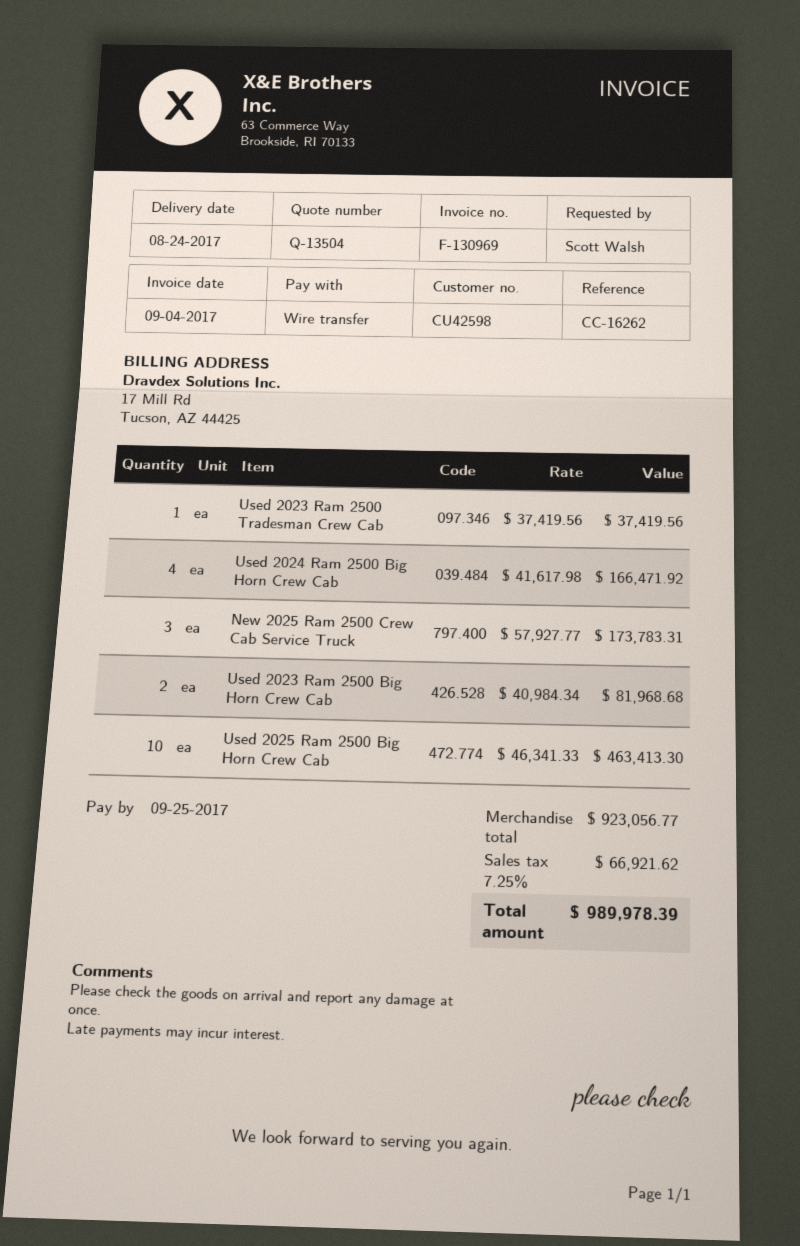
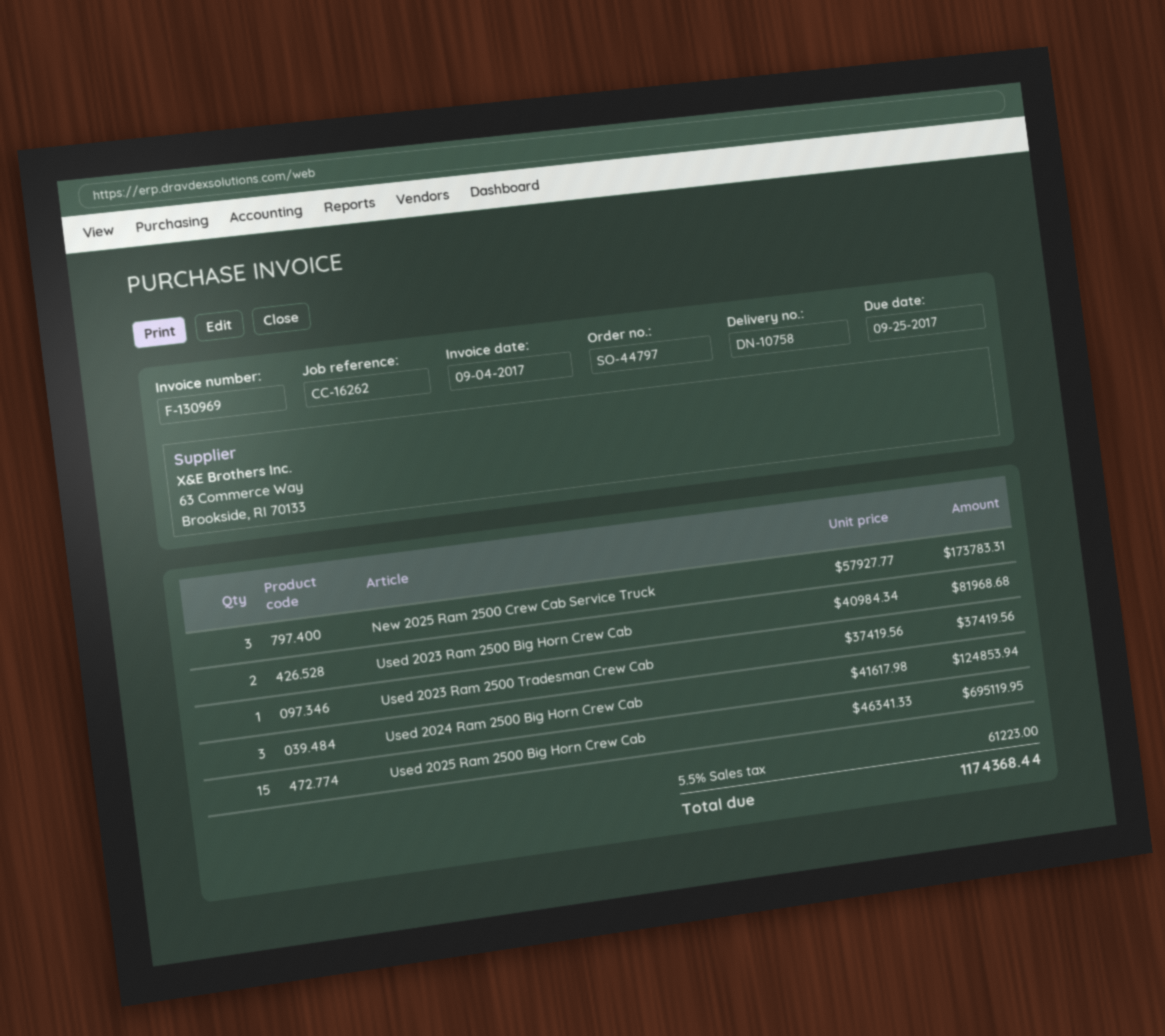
Used 2024 Ram 2500 Big Horn Crew Cab: 4 x 41617.98 = 166471.92 -> 3 x 41617.98 = 124853.94
Used 2025 Ram 2500 Big Horn Crew Cab: 10 x 46341.33 = 463413.30 -> 15 x 46341.33 = 695119.95
tax: 7.25% = 66921.62 -> 5.5% = 61223.00
total: 989978.39 -> 1174368.44

